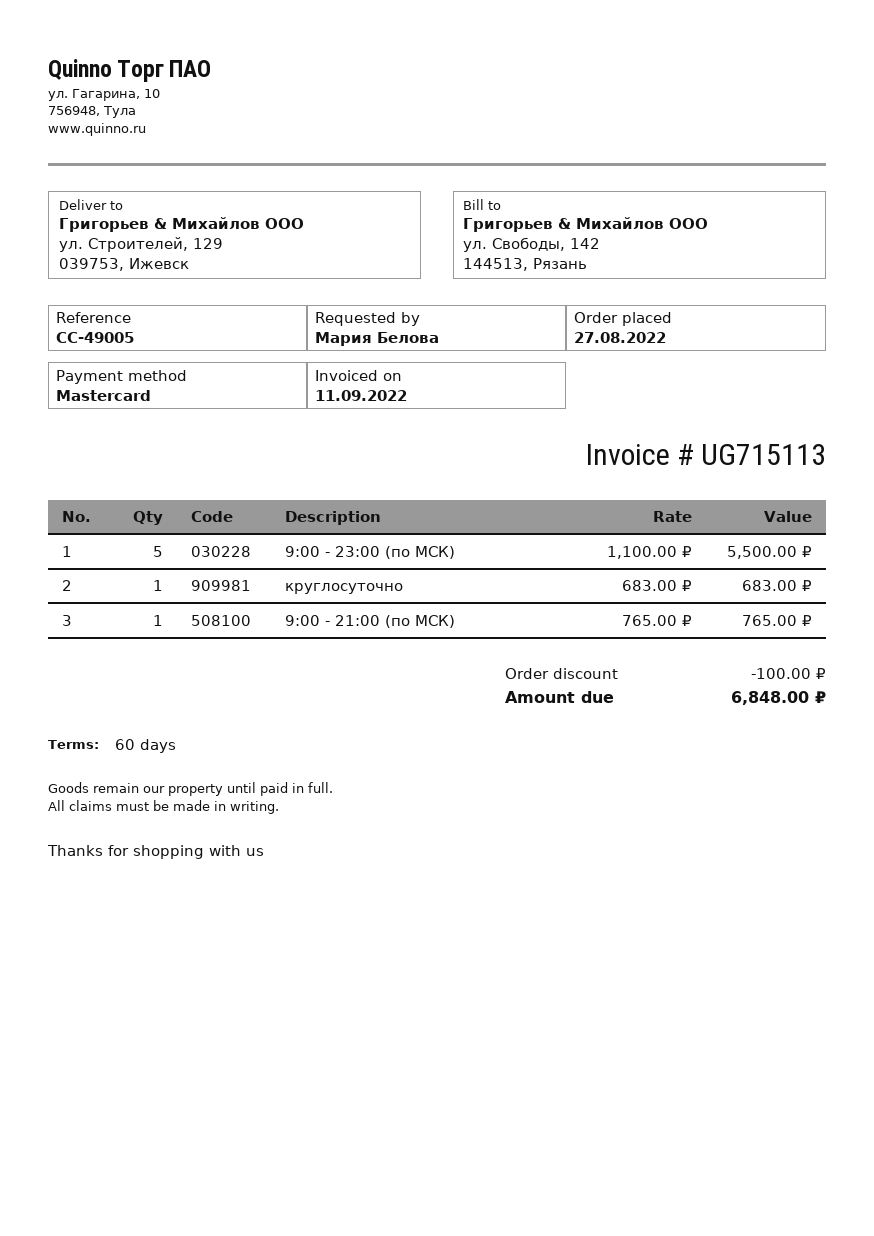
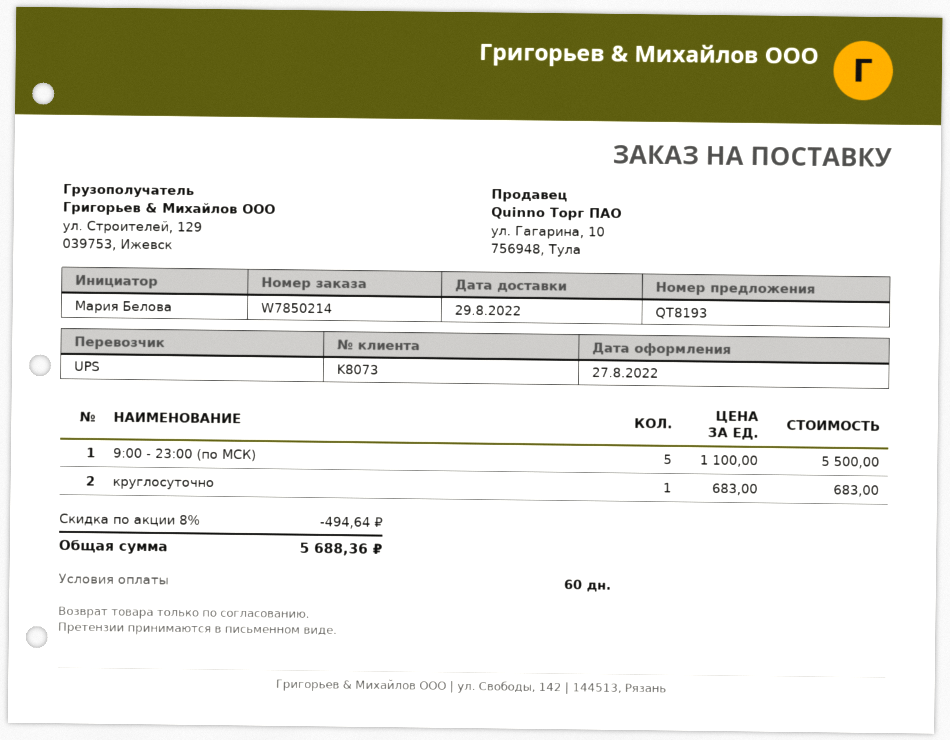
9:00 - 21:00 (по МСК): 1 x 765.00 = 765.00 -> none
discount: 100.00 -> 494.64
total: 6848.00 -> 5688.36

